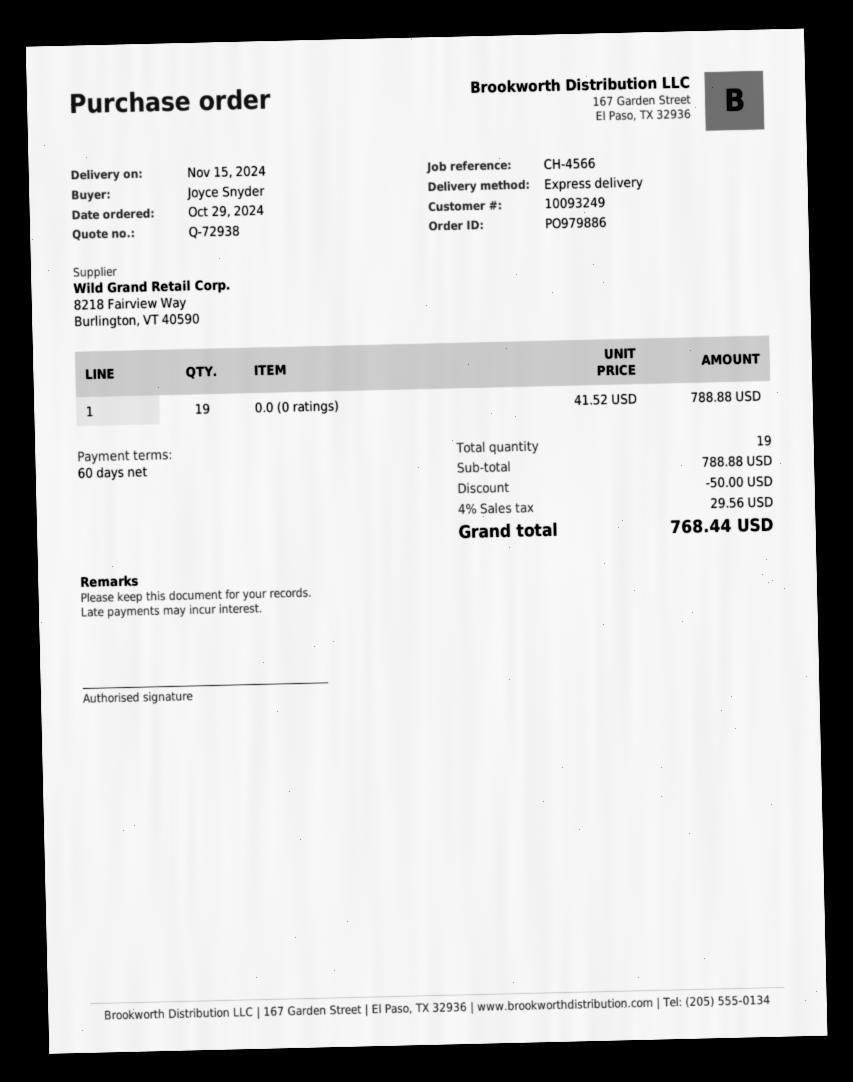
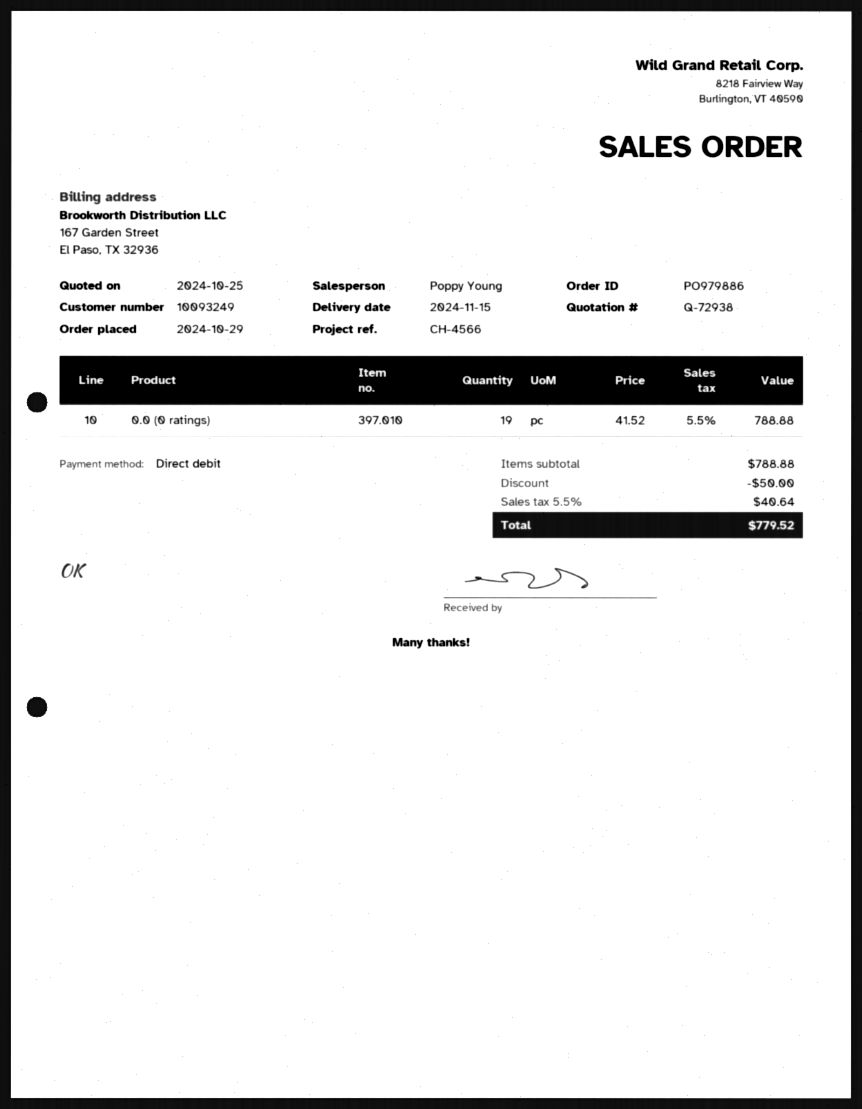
tax: 4% = 29.56 -> 5.5% = 40.64
total: 768.44 -> 779.52

